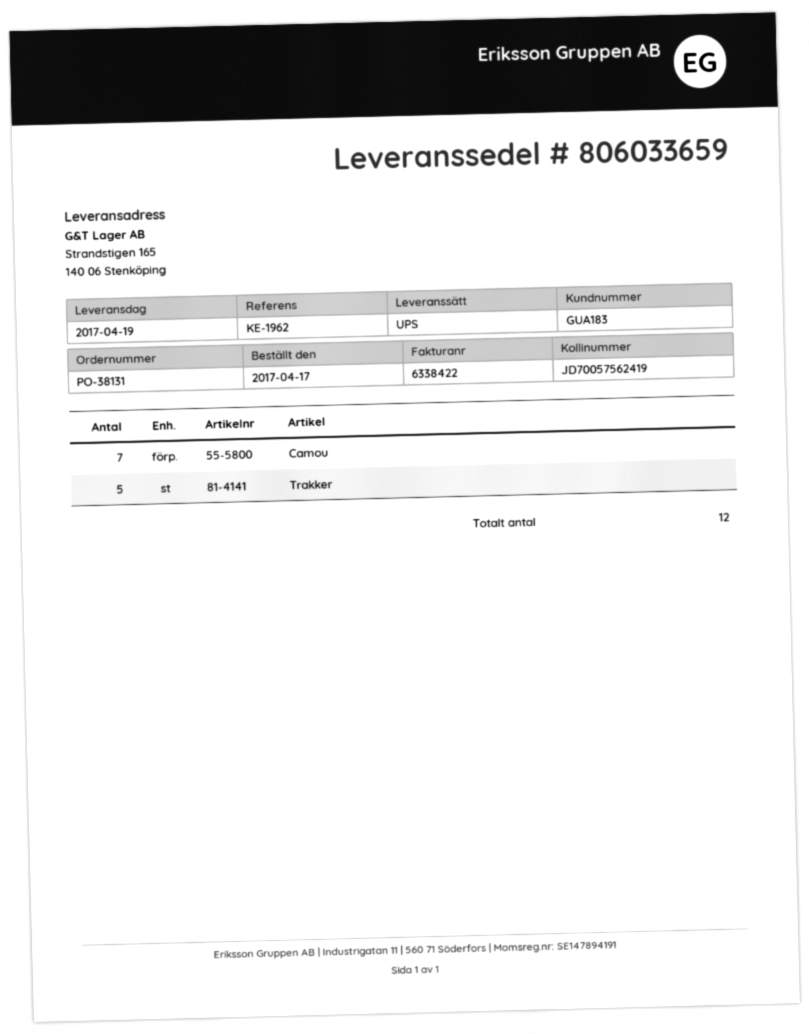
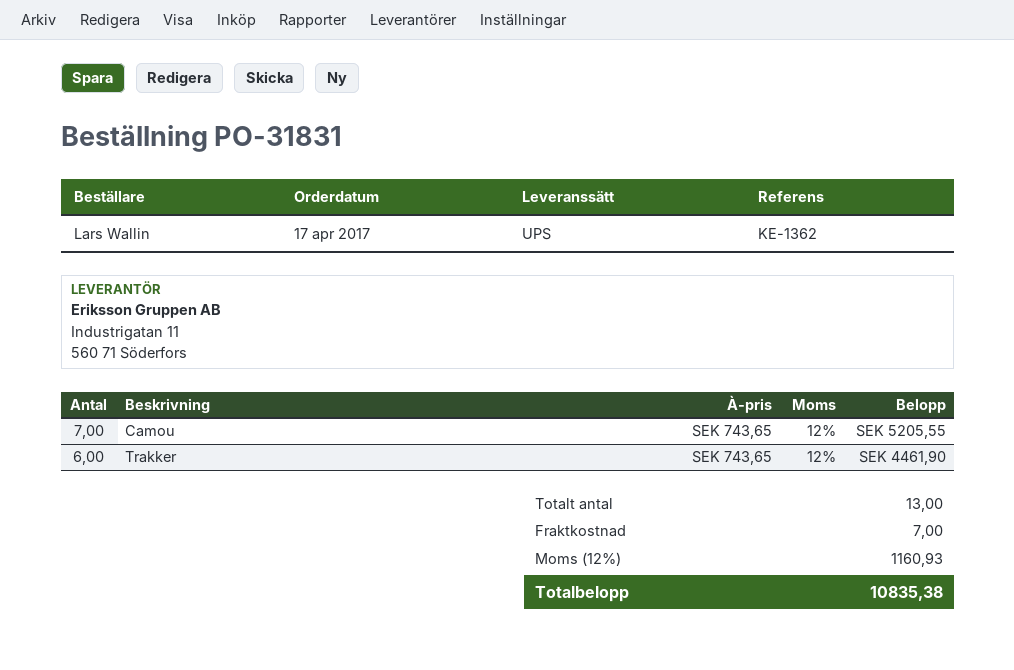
order number: PO-38131 -> PO-31831
reference: KE-1962 -> KE-1362
Trakker: 5 -> 6
total quantity: 12 -> 13

